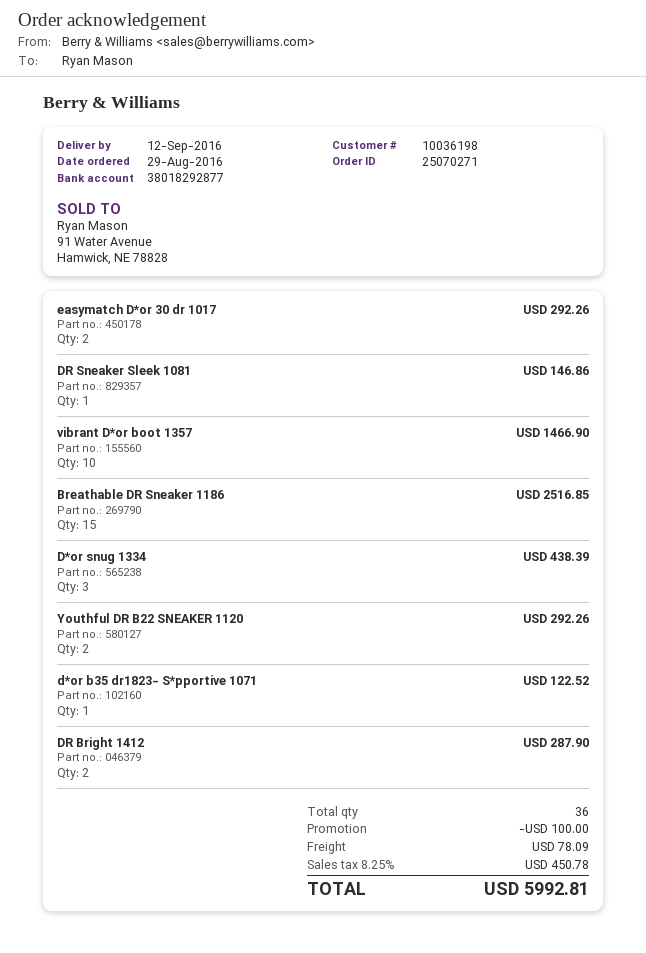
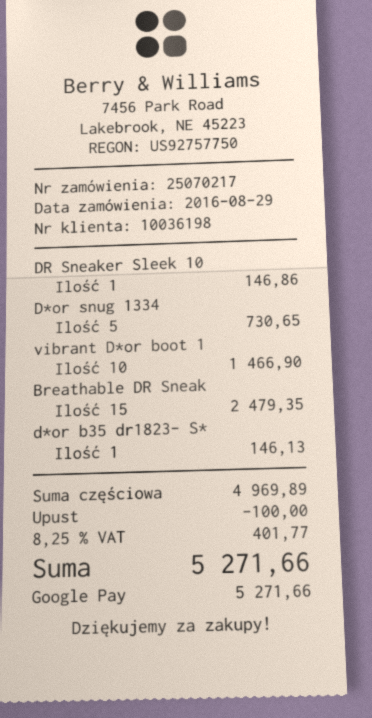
order number: 25070271 -> 25070217
easymatch D*or 30 dr 1017: 2 for 292.26 -> none
Breathable DR Sneaker 1186: 15 for 2516.85 -> 15 for 2479.35
D*or snug 1334: 3 for 438.39 -> 5 for 730.65
Youthful DR B22 SNEAKER 1120: 2 for 292.26 -> none
d*or b35 dr1823- S*pportive 1071: 1 for 122.52 -> 1 for 146.13
DR Bright 1412: 2 for 287.90 -> none
shipping: 78.09 -> none
tax: 8.25% = 450.78 -> 8.25% = 401.77
total: 5992.81 -> 5271.66

